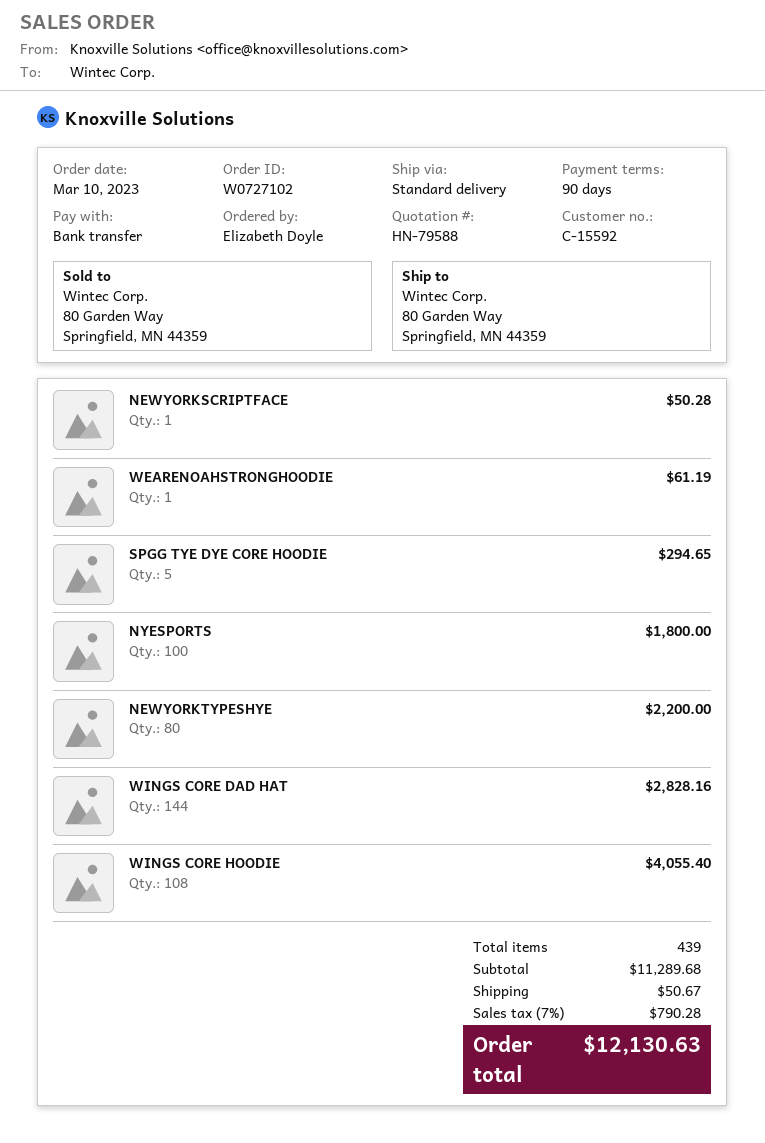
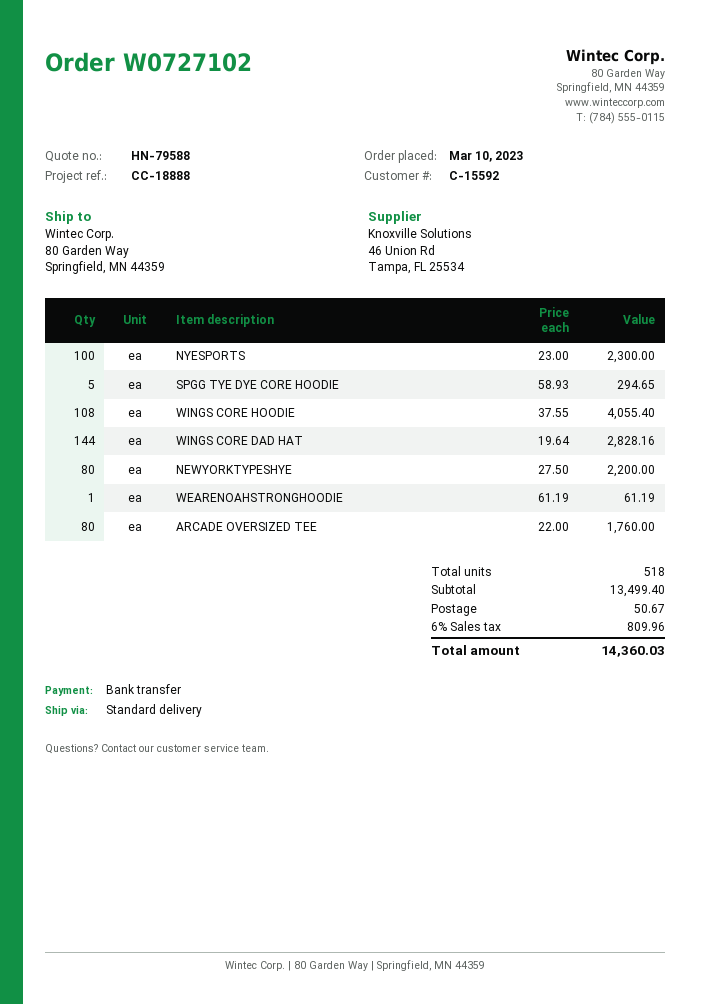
NEWYORKSCRIPTFACE: 1 for 50.28 -> none
NYESPORTS: 100 for 1800.00 -> 100 for 2300.00
ARCADE OVERSIZED TEE: none -> 80 for 1760.00
total quantity: 439 -> 518
subtotal: 11289.68 -> 13499.40
tax: 7% = 790.28 -> 6% = 809.96
total: 12130.63 -> 14360.03

